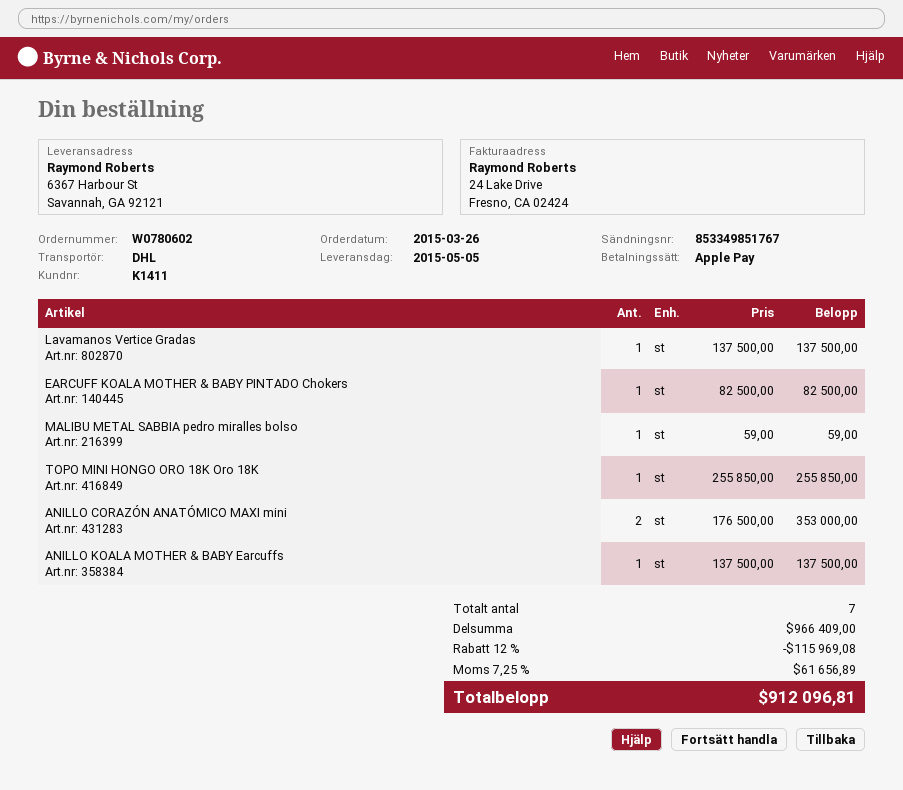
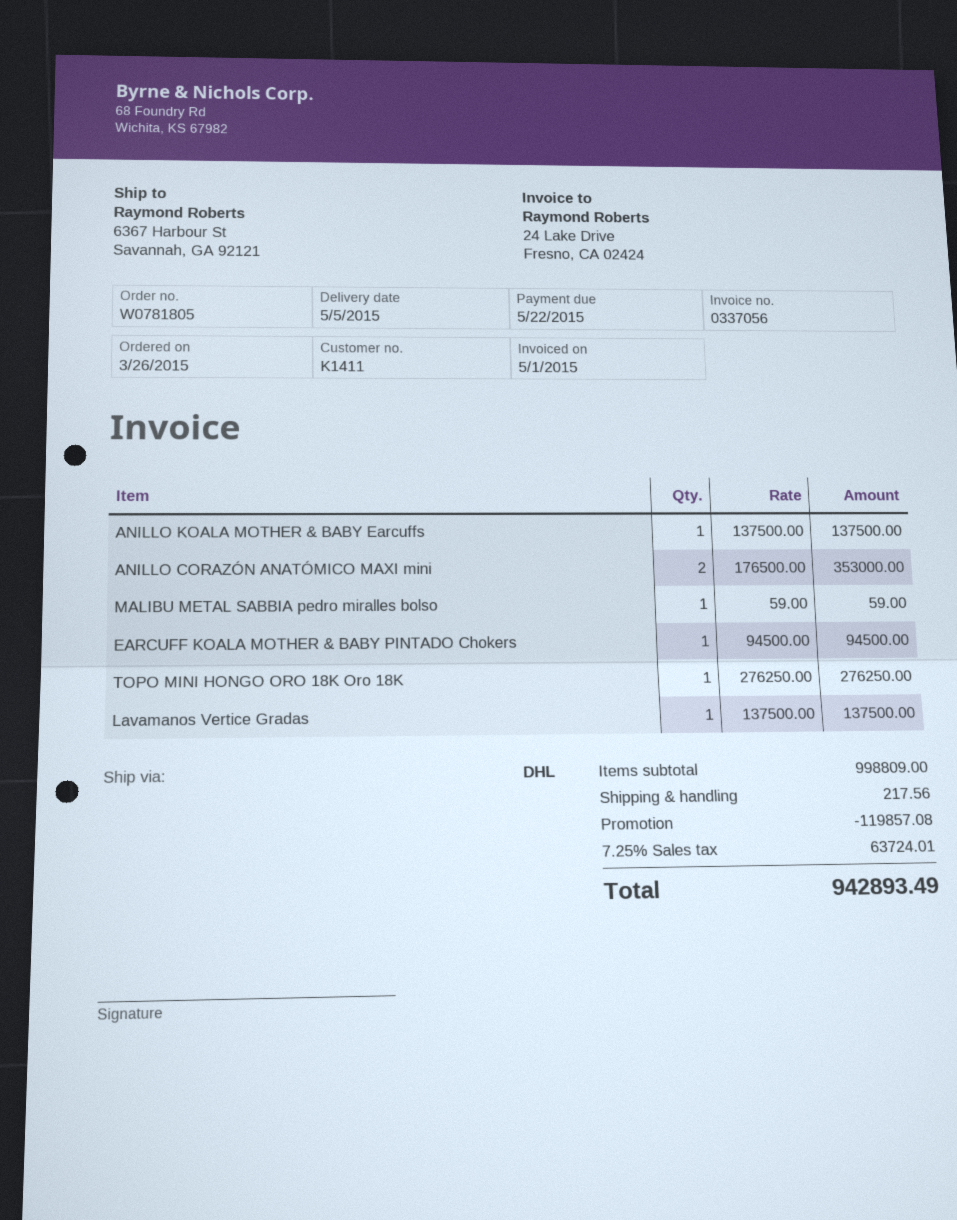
order number: W0780602 -> W0781805
EARCUFF KOALA MOTHER & BABY PINTADO Chokers: 1 x 82500.00 = 82500.00 -> 1 x 94500.00 = 94500.00
TOPO MINI HONGO ORO 18K Oro 18K: 1 x 255850.00 = 255850.00 -> 1 x 276250.00 = 276250.00
subtotal: 966409.00 -> 998809.00
discount: 115969.08 -> 119857.08
shipping: none -> 217.56
tax: 7.25% = 61656.89 -> 7.25% = 63724.01
total: 912096.81 -> 942893.49

